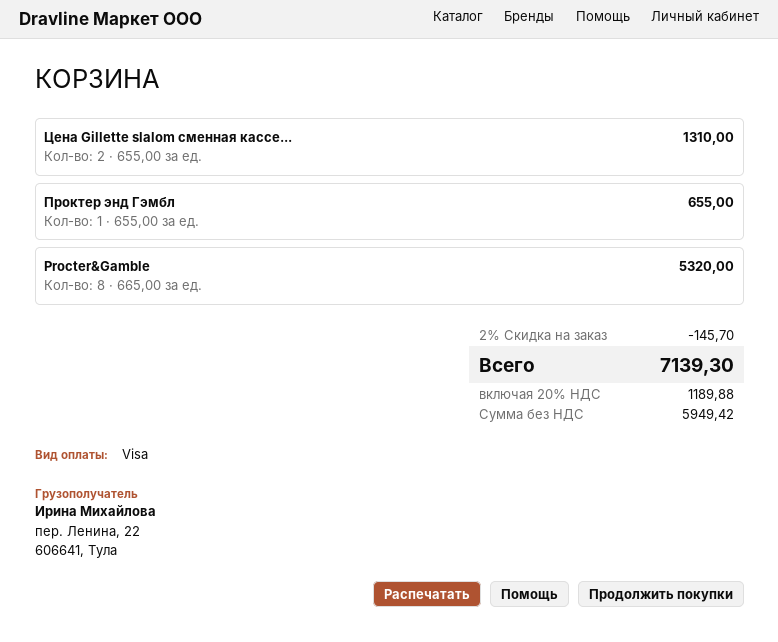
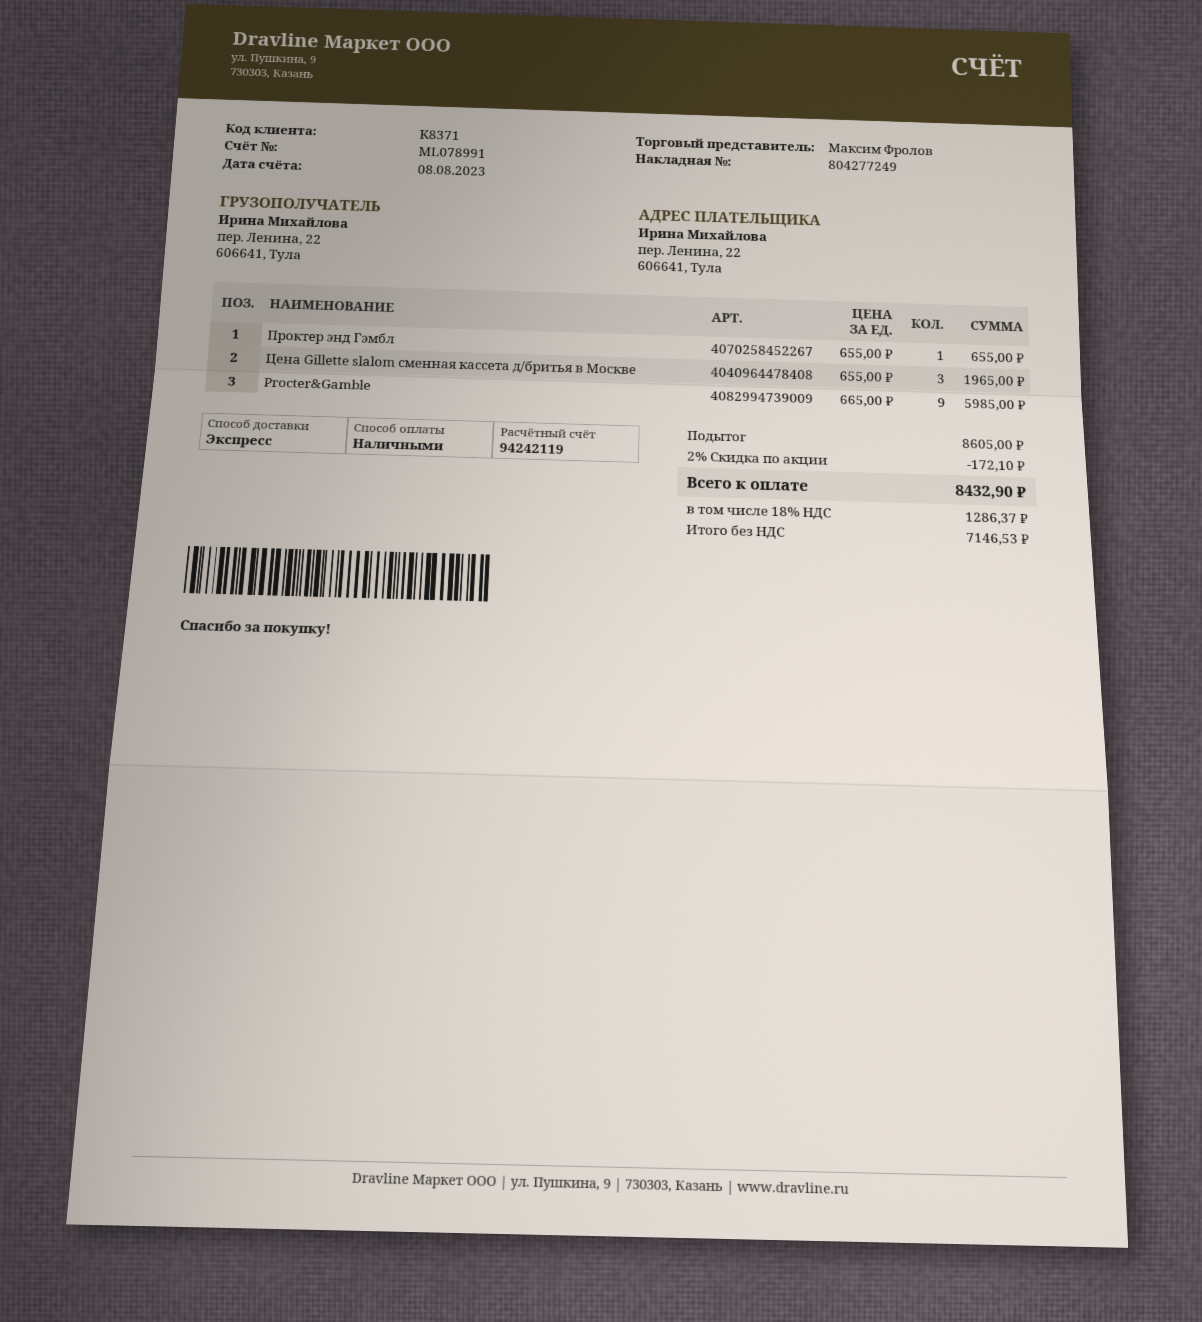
payment method: Visa -> cash
Цена Gillette slalom сменная кассе...: 2 x 655.00 = 1310.00 -> 3 x 655.00 = 1965.00
Procter&Gamble: 8 x 665.00 = 5320.00 -> 9 x 665.00 = 5985.00
discount: 2% = 145.70 -> 2% = 172.10
net: 5949.42 -> 7146.53
tax: 20% = 1189.88 -> 18% = 1286.37
total: 7139.30 -> 8432.90

